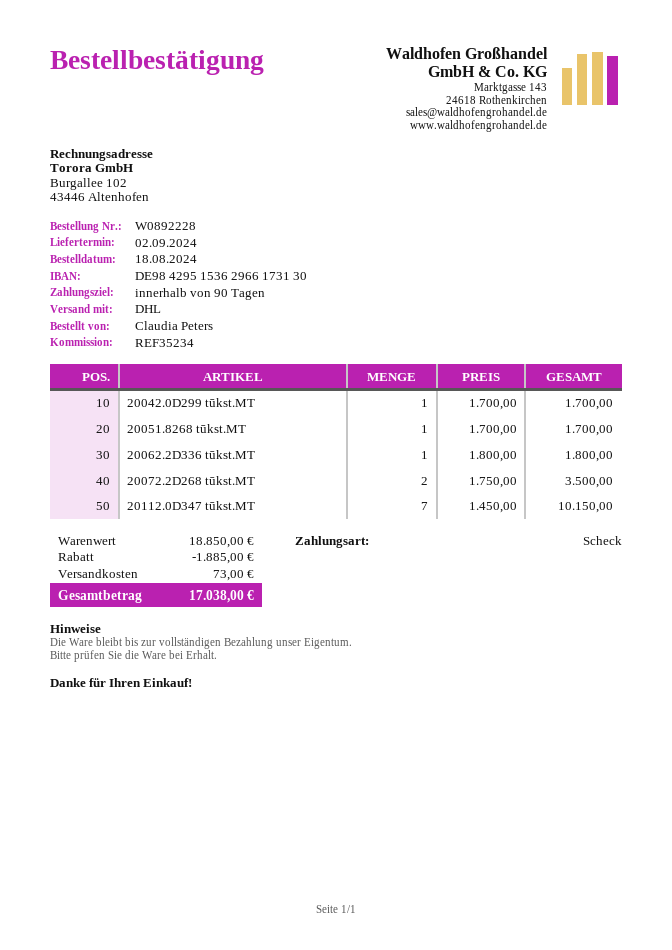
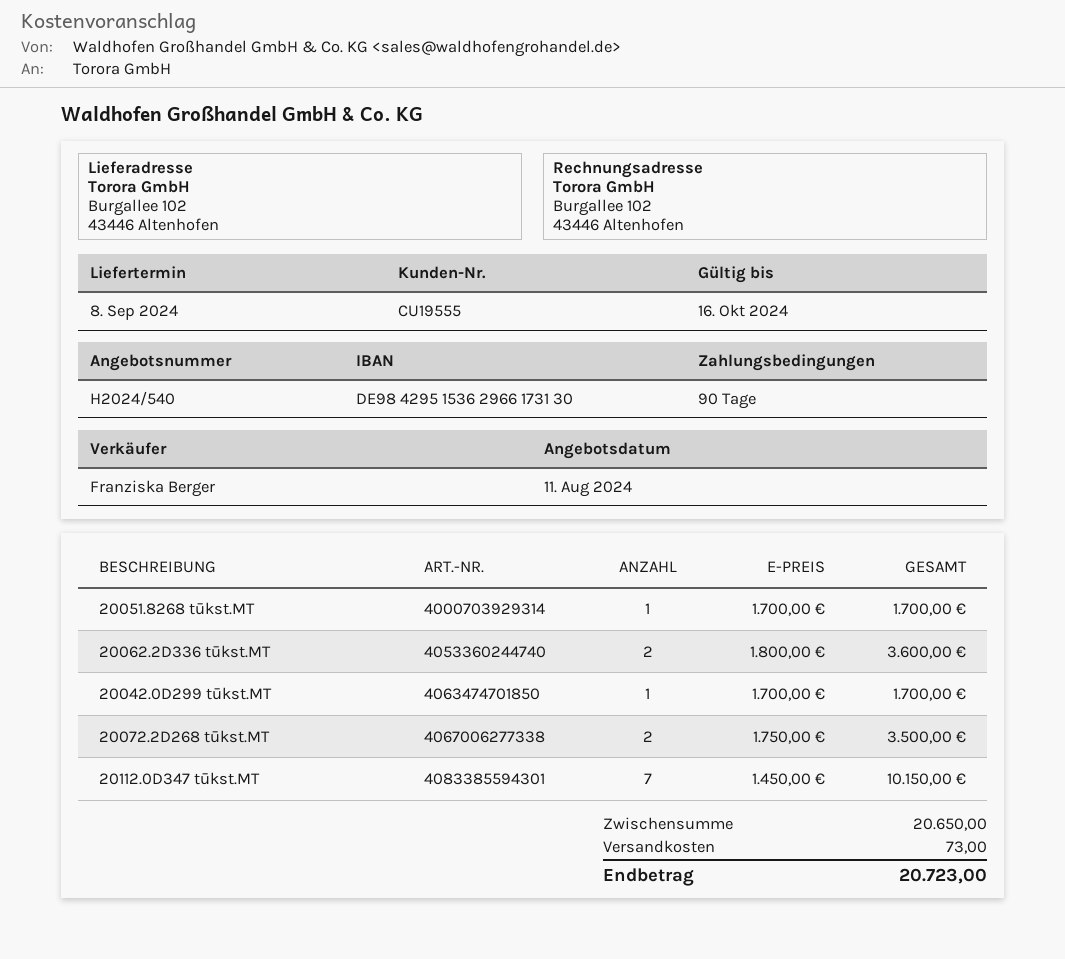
delivery date: 2024-09-02 -> 2024-09-08
20062.2D336 tūkst.MT: 1 x 1800.00 = 1800.00 -> 2 x 1800.00 = 3600.00
subtotal: 18850.00 -> 20650.00
discount: 1885.00 -> none
total: 17038.00 -> 20723.00

